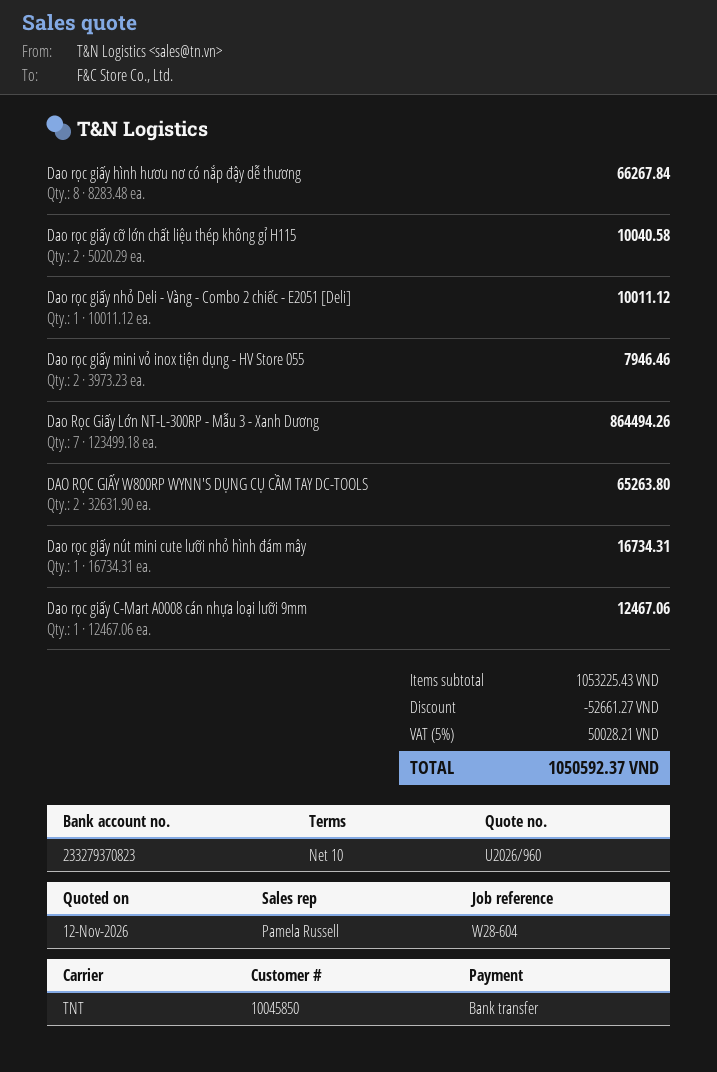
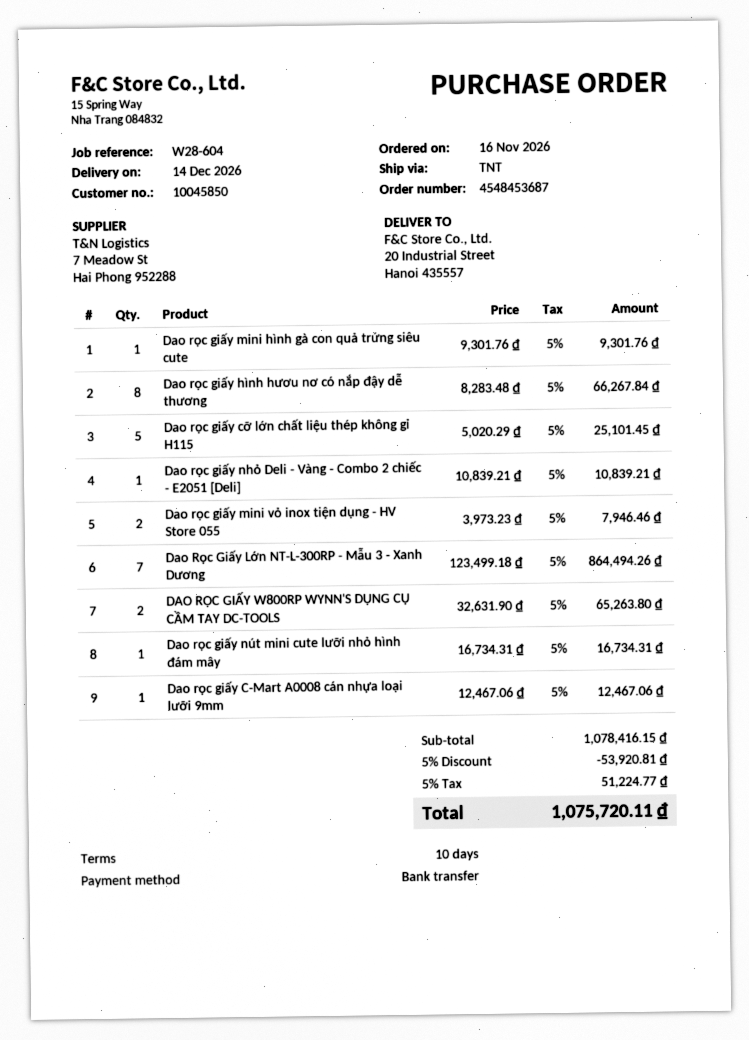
Dao rọc giấy cỡ lớn chất liệu thép không gỉ H115: 2 x 5020.29 = 10040.58 -> 5 x 5020.29 = 25101.45
Dao rọc giấy nhỏ Deli - Vàng - Combo 2 chiếc - E2051 [Deli]: 1 x 10011.12 = 10011.12 -> 1 x 10839.21 = 10839.21
Dao rọc giấy mini hình gà con quả trứng siêu cute: none -> 1 x 9301.76 = 9301.76
subtotal: 1053225.43 -> 1078416.15
discount: 52661.27 -> 53920.81
tax: 5% = 50028.21 -> 5% = 51224.77
total: 1050592.37 -> 1075720.11

